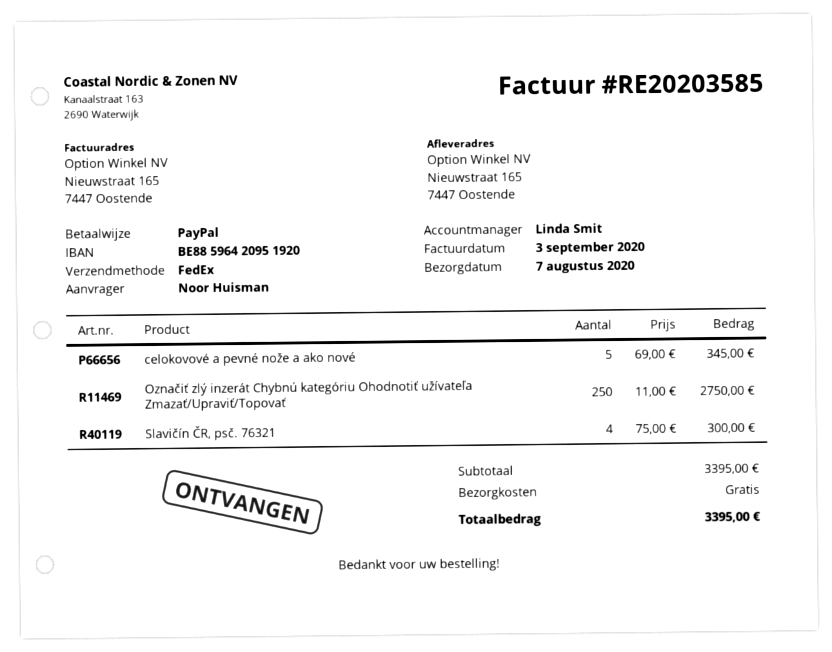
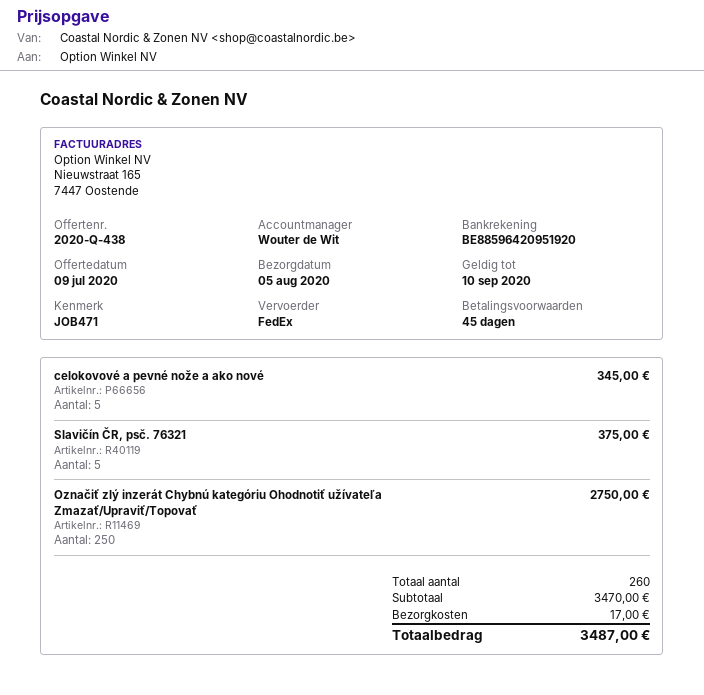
delivery date: 2020-08-07 -> 2020-08-05
sales rep: Linda Smit -> Wouter de Wit
Slavičín ČR, psč. 76321: 4 for 300.00 -> 5 for 375.00
subtotal: 3395.00 -> 3470.00
shipping: 0.00 -> 17.00
total: 3395.00 -> 3487.00

